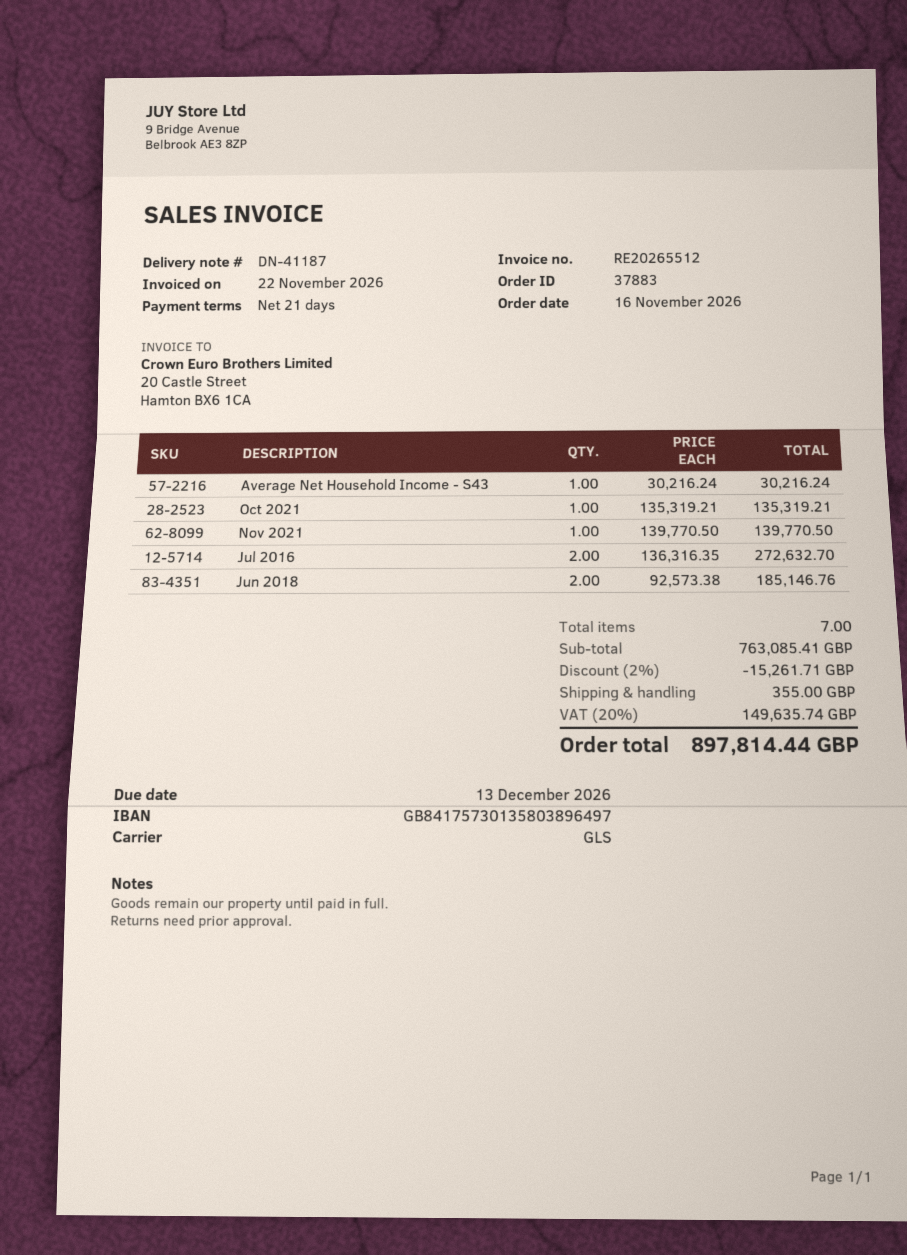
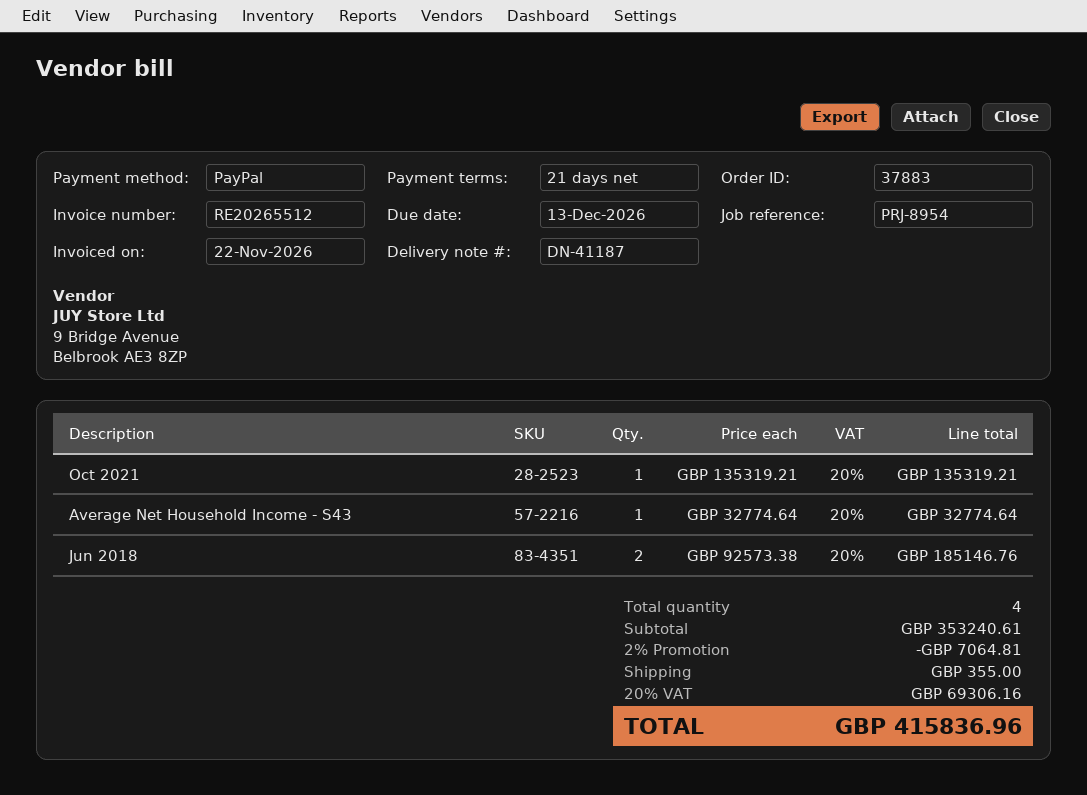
Average Net Household Income - S43: 1 x 30216.24 = 30216.24 -> 1 x 32774.64 = 32774.64
Nov 2021: 1 x 139770.50 = 139770.50 -> none
Jul 2016: 2 x 136316.35 = 272632.70 -> none
total quantity: 7 -> 4
subtotal: 763085.41 -> 353240.61
discount: 2% = 15261.71 -> 2% = 7064.81
tax: 20% = 149635.74 -> 20% = 69306.16
total: 897814.44 -> 415836.96

